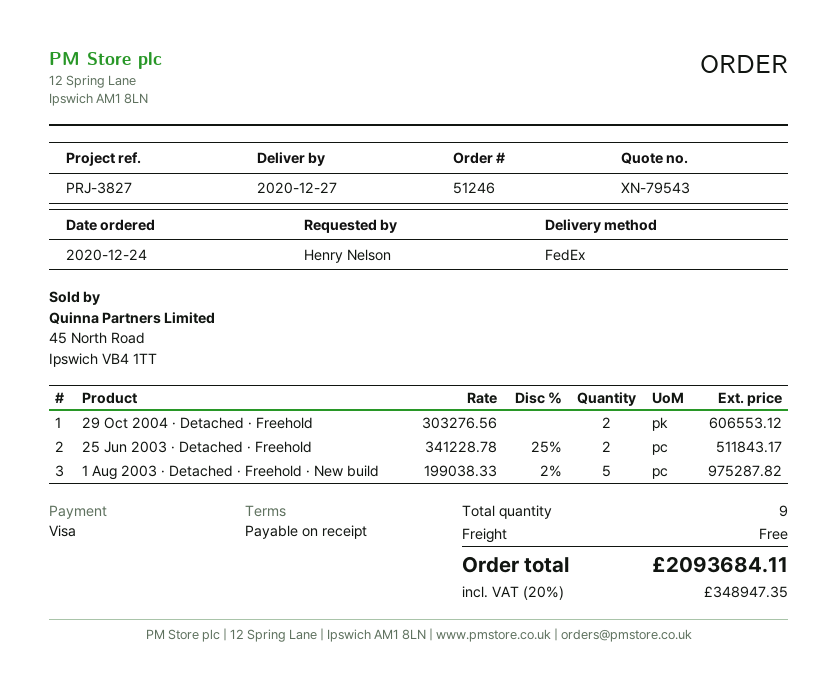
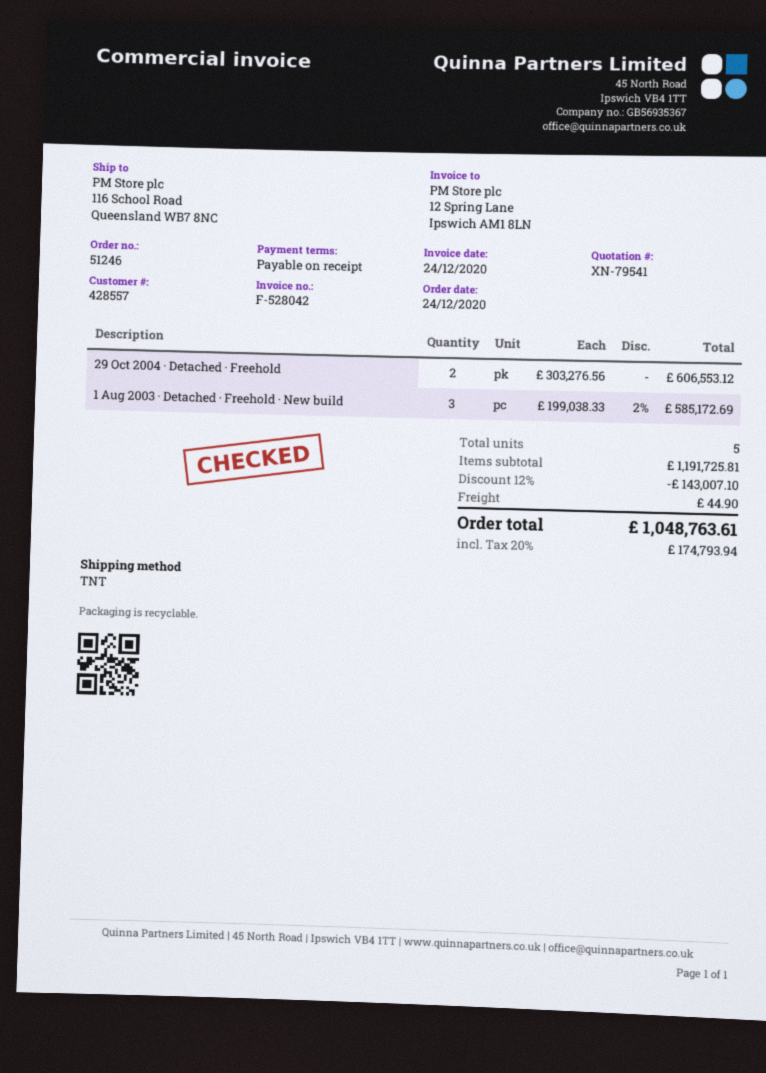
quote number: XN-79543 -> XN-79541
shipping method: FedEx -> TNT
25 Jun 2003 · Detached · Freehold: 2 x 341228.78 - 25% = 511843.17 -> none
1 Aug 2003 · Detached · Freehold · New build: 5 x 199038.33 - 2% = 975287.82 -> 3 x 199038.33 - 2% = 585172.69
total quantity: 9 -> 5
discount: none -> 12% = 143007.10
shipping: 0.00 -> 44.90
tax: 20% = 348947.35 -> 20% = 174793.94
total: 2093684.11 -> 1048763.61

